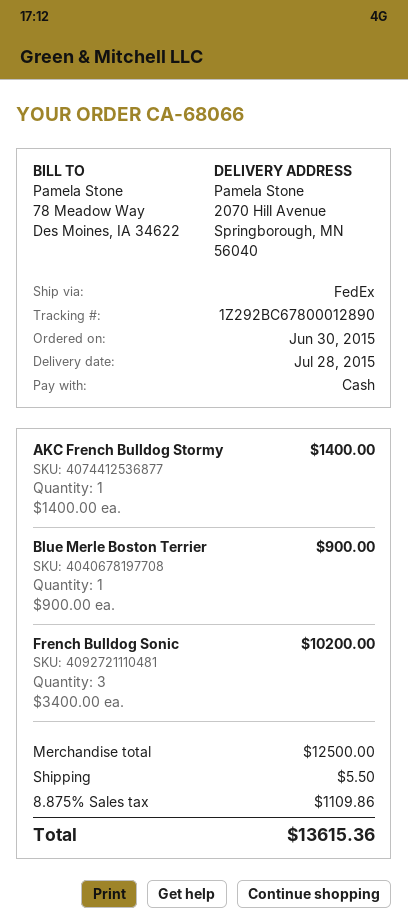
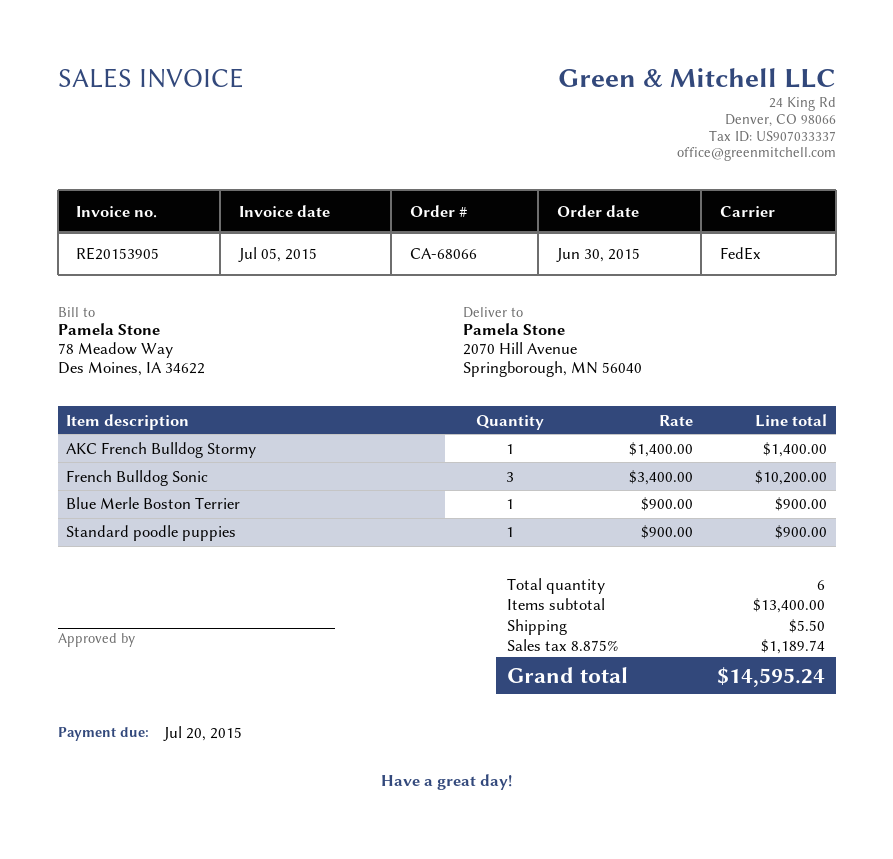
Standard poodle puppies: none -> 1 x 900.00 = 900.00
subtotal: 12500.00 -> 13400.00
tax: 8.875% = 1109.86 -> 8.875% = 1189.74
total: 13615.36 -> 14595.24

